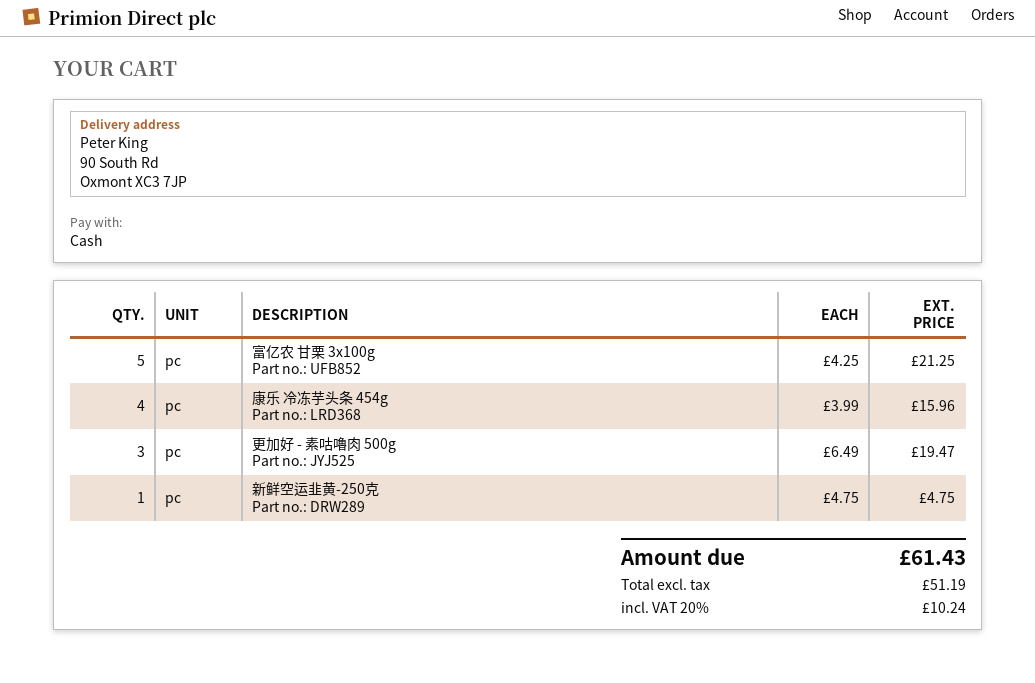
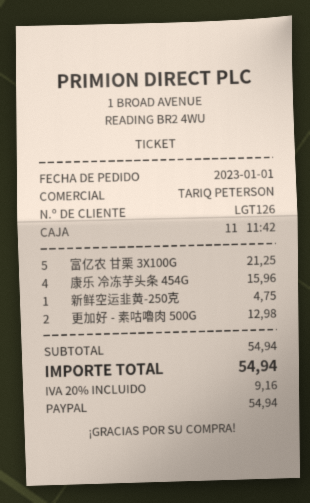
payment method: cash -> PayPal
更加好 - 素咕嚕肉 500g: 3 for 19.47 -> 2 for 12.98
tax: 20% = 10.24 -> 20% = 9.16
total: 61.43 -> 54.94

